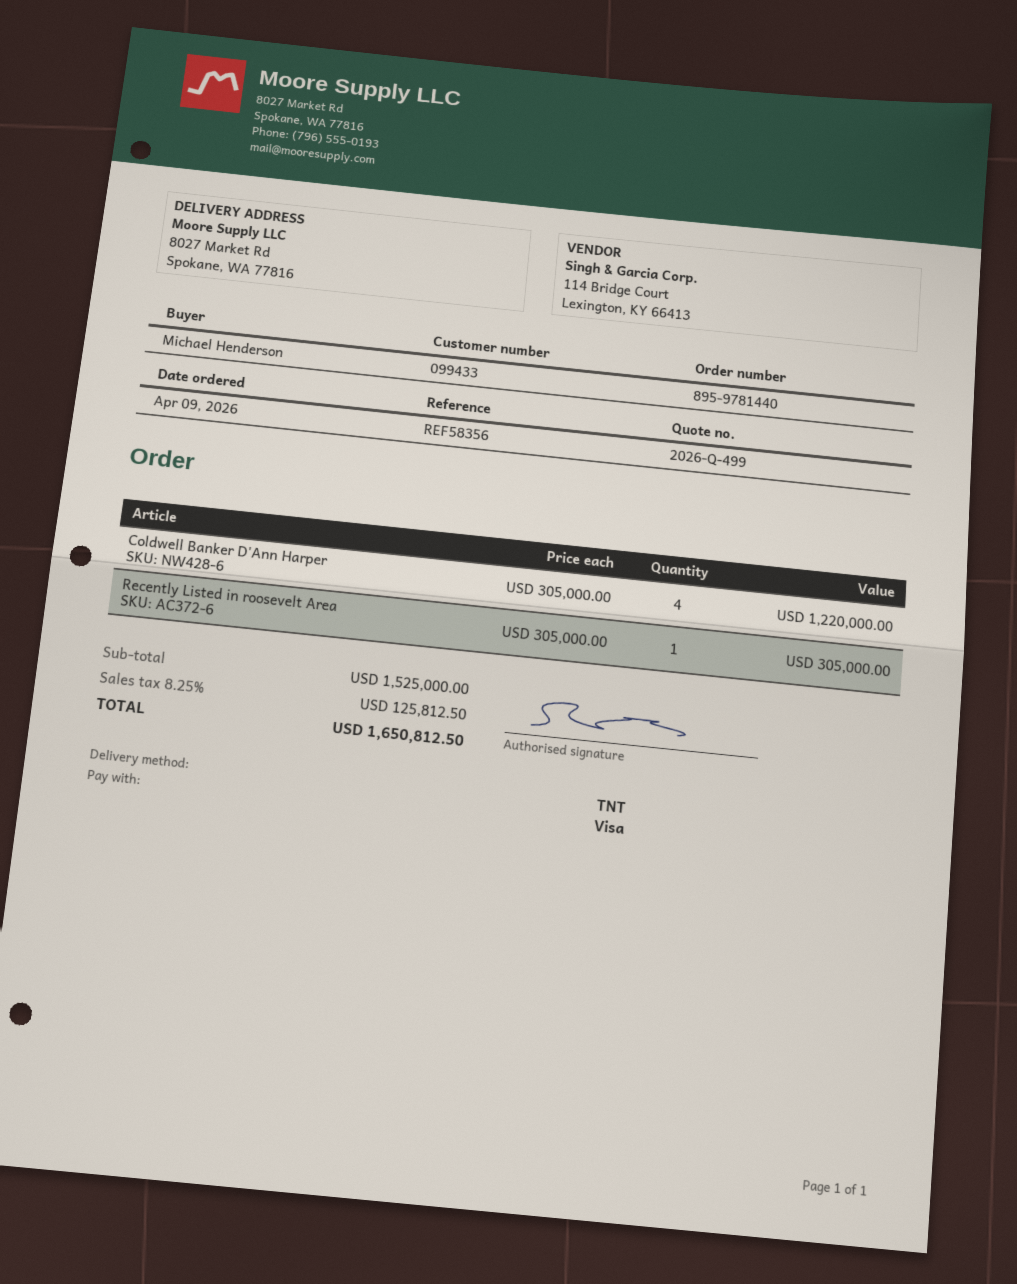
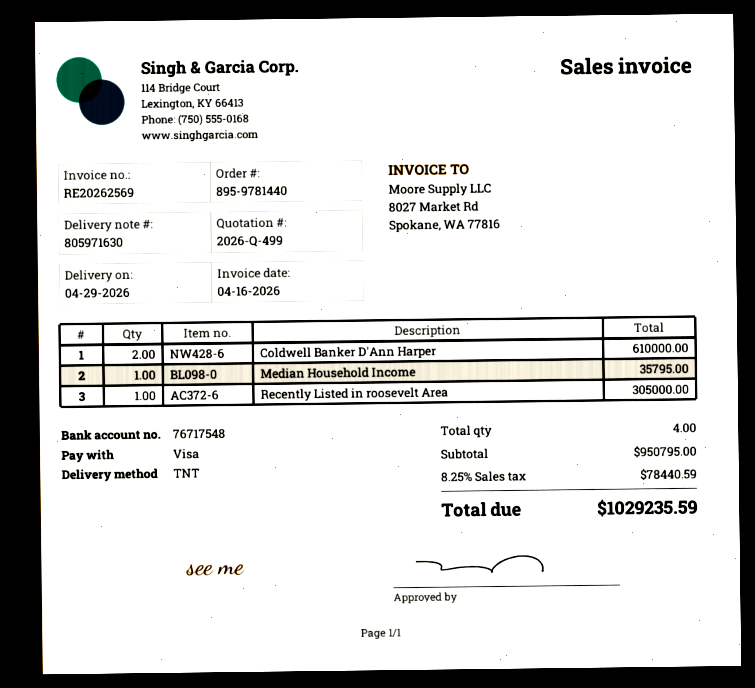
Coldwell Banker D'Ann Harper: 4 for 1220000.00 -> 2 for 610000.00
Median Household Income: none -> 1 for 35795.00
subtotal: 1525000.00 -> 950795.00
tax: 8.25% = 125812.50 -> 8.25% = 78440.59
total: 1650812.50 -> 1029235.59

